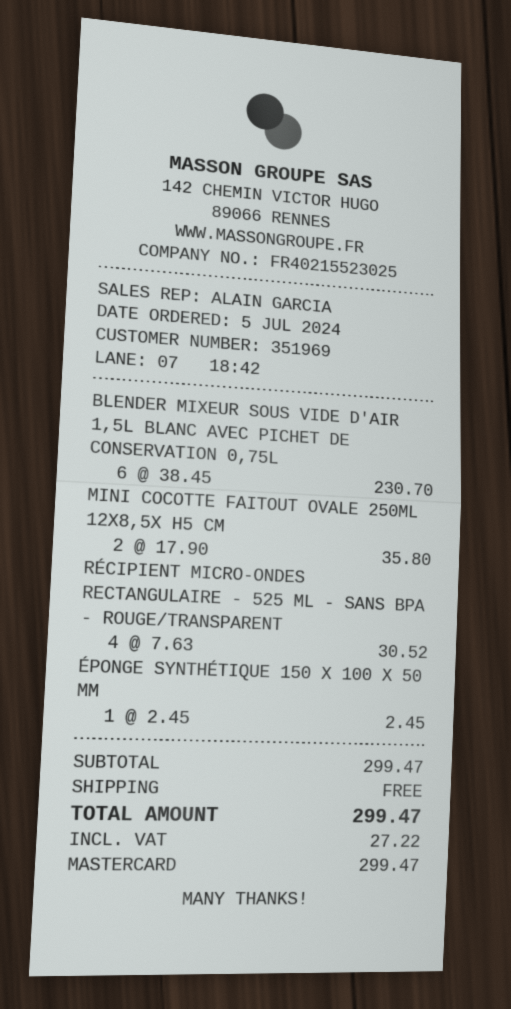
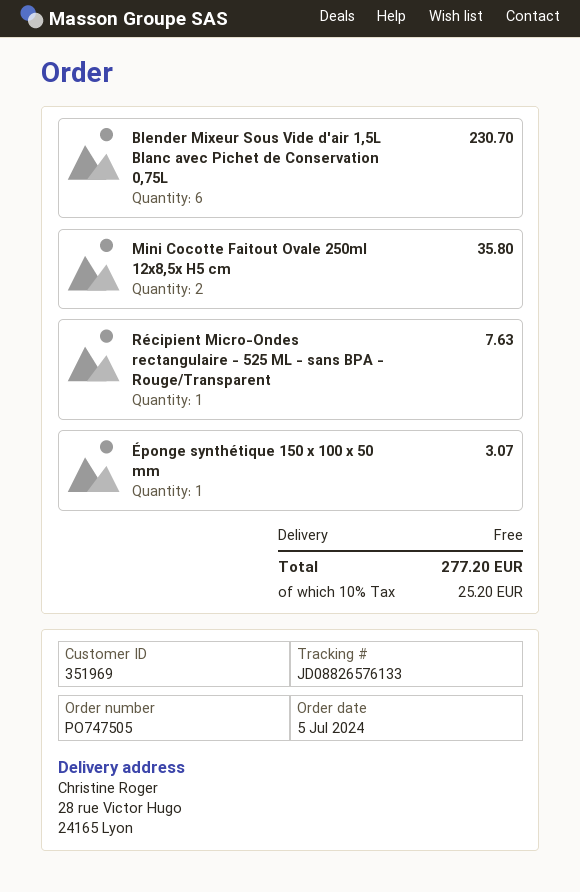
RÉCIPIENT MICRO-ONDES RECTANGULAIRE - 525 ML - SANS BPA - ROUGE/TRANSPARENT: 4 for 30.52 -> 1 for 7.63
ÉPONGE SYNTHÉTIQUE 150 X 100 X 50 MM: 1 for 2.45 -> 1 for 3.07
tax: 27.22 -> 25.20
total: 299.47 -> 277.20

